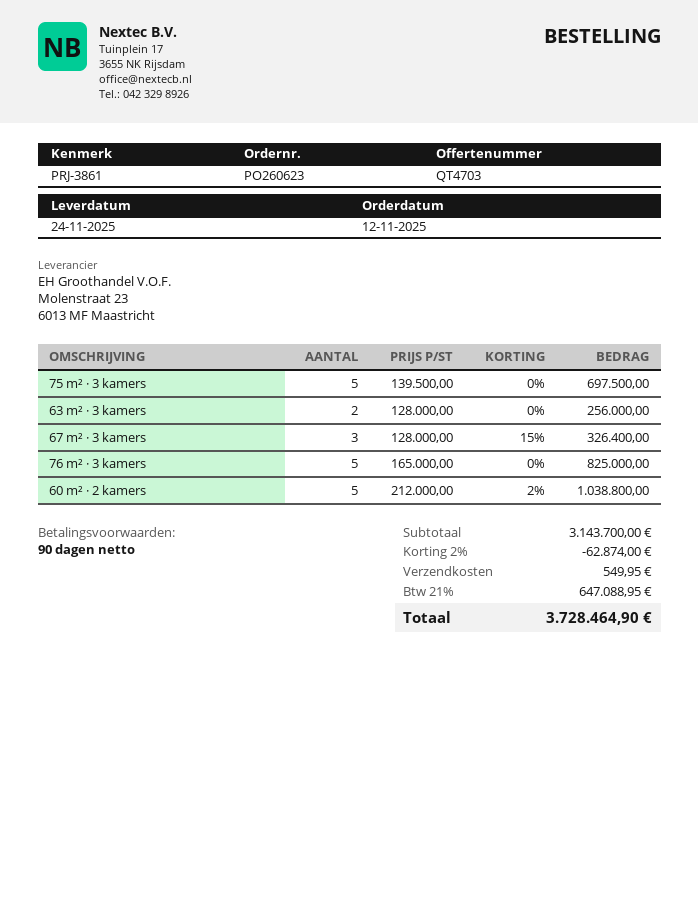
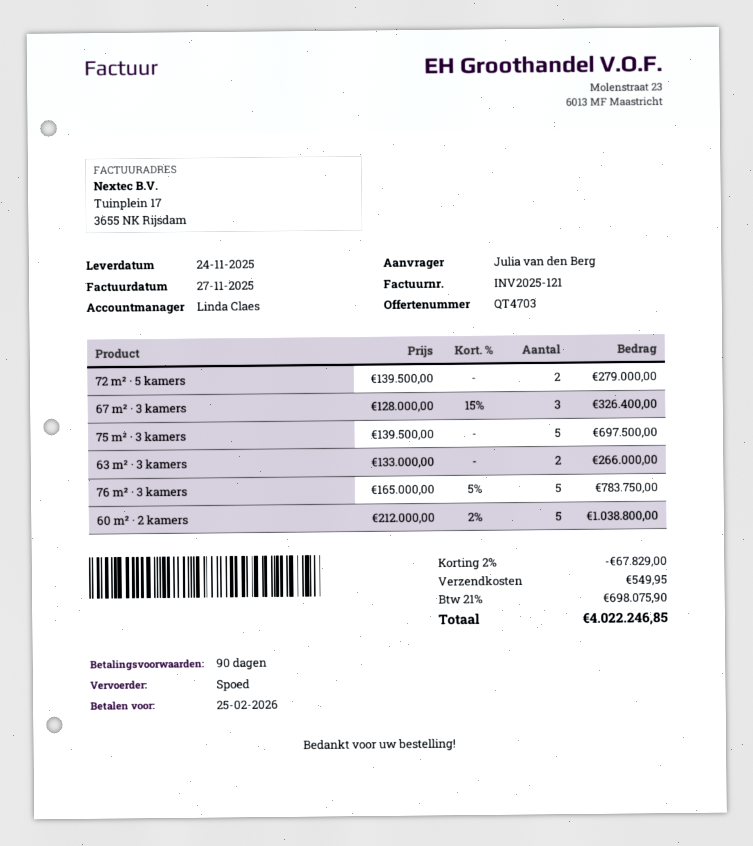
63 m² · 3 kamers: 2 x 128000.00 = 256000.00 -> 2 x 133000.00 = 266000.00
76 m² · 3 kamers: 5 x 165000.00 = 825000.00 -> 5 x 165000.00 - 5% = 783750.00
72 m² · 5 kamers: none -> 2 x 139500.00 = 279000.00
discount: 2% = 62874.00 -> 2% = 67829.00
tax: 21% = 647088.95 -> 21% = 698075.90
total: 3728464.90 -> 4022246.85

